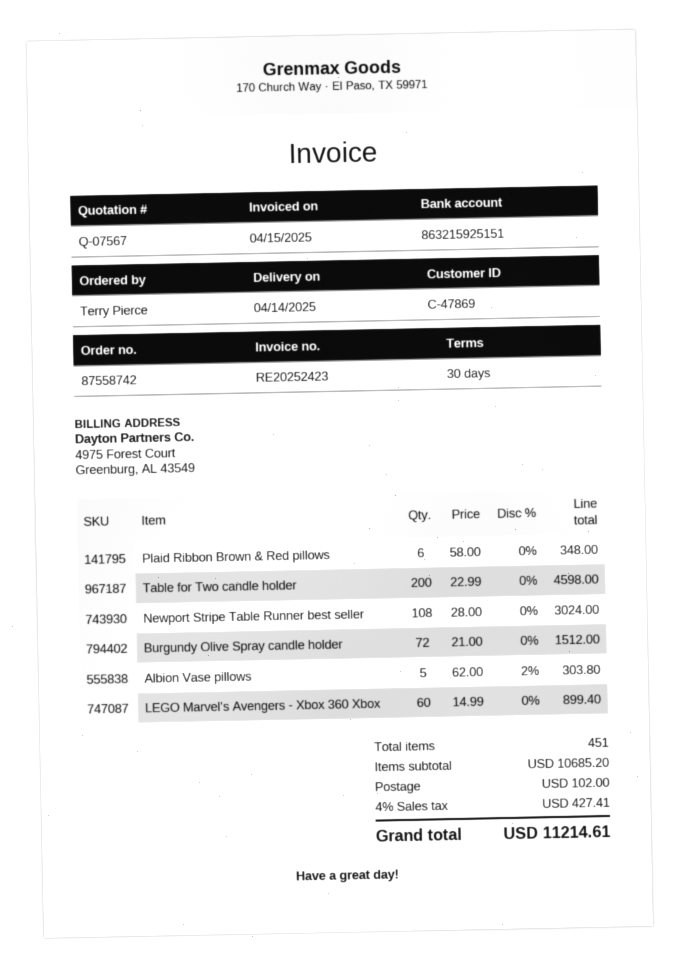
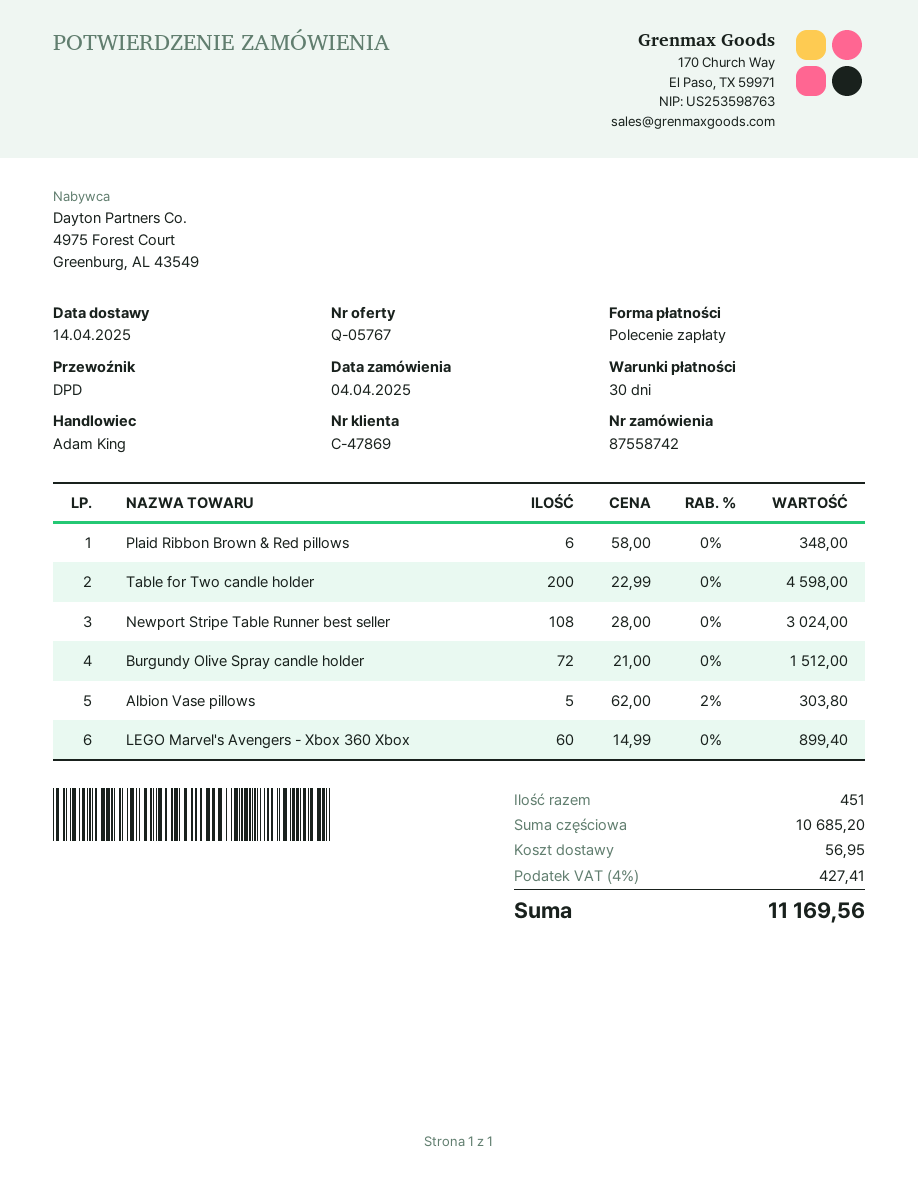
quote number: Q-07567 -> Q-05767
shipping: 102.00 -> 56.95
total: 11214.61 -> 11169.56

